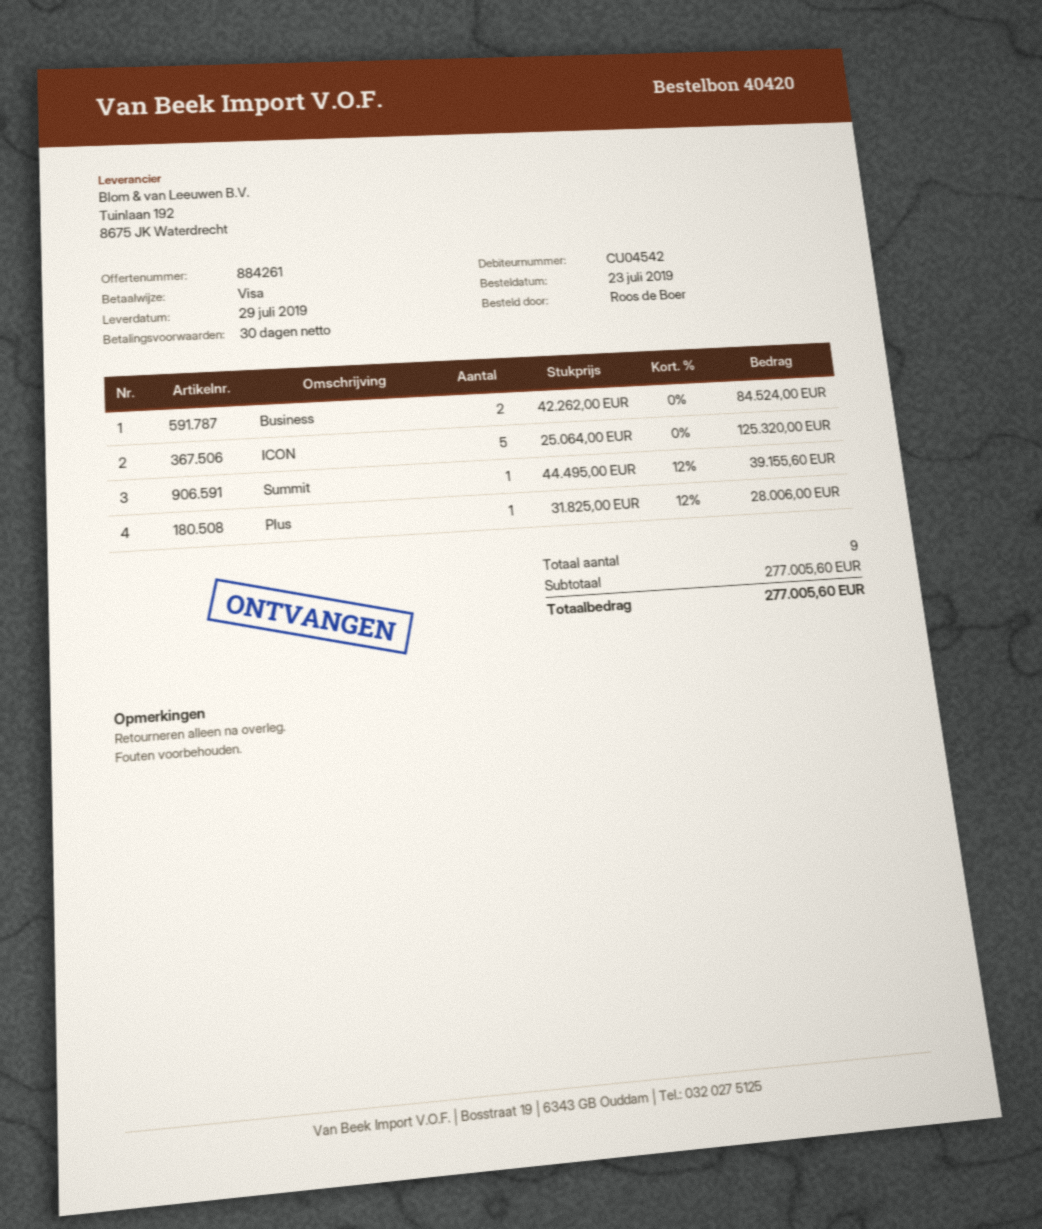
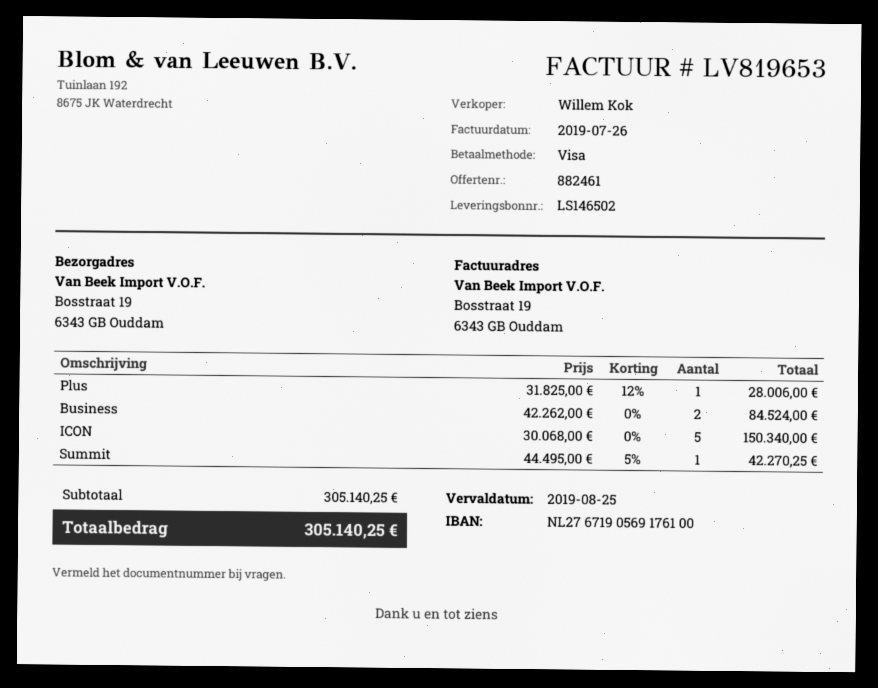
quote number: 884261 -> 882461
ICON: 5 x 25064.00 = 125320.00 -> 5 x 30068.00 = 150340.00
Summit: 1 x 44495.00 - 12% = 39155.60 -> 1 x 44495.00 - 5% = 42270.25
subtotal: 277005.60 -> 305140.25
total: 277005.60 -> 305140.25

